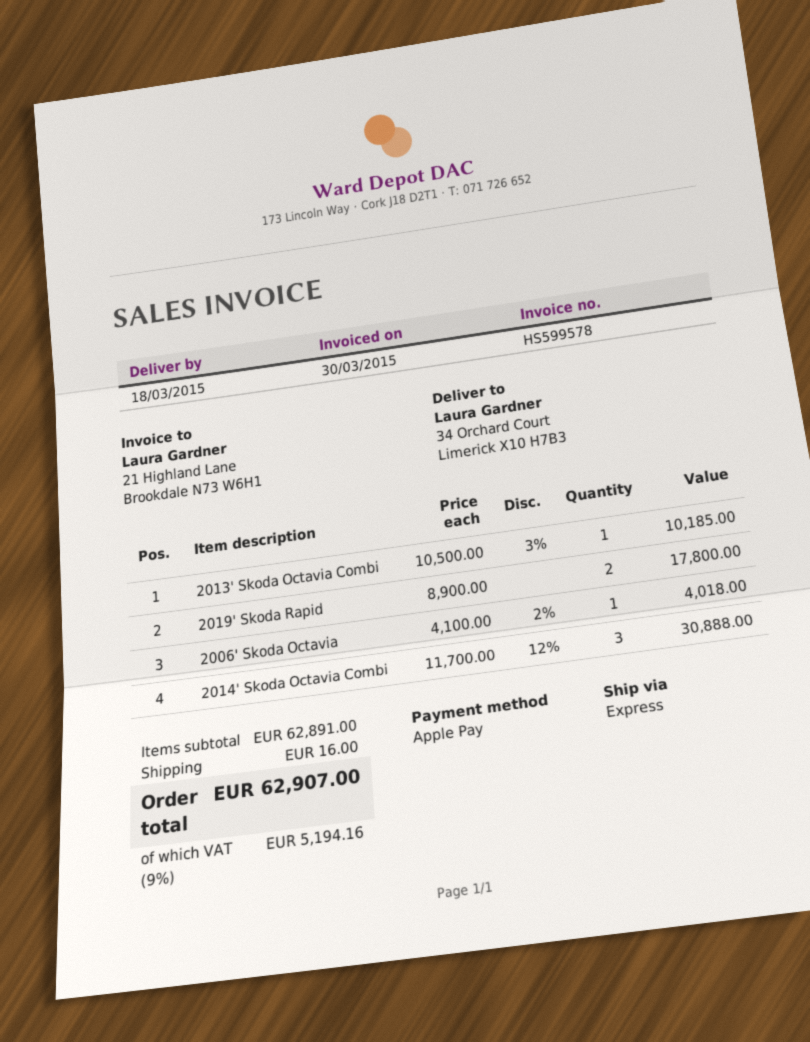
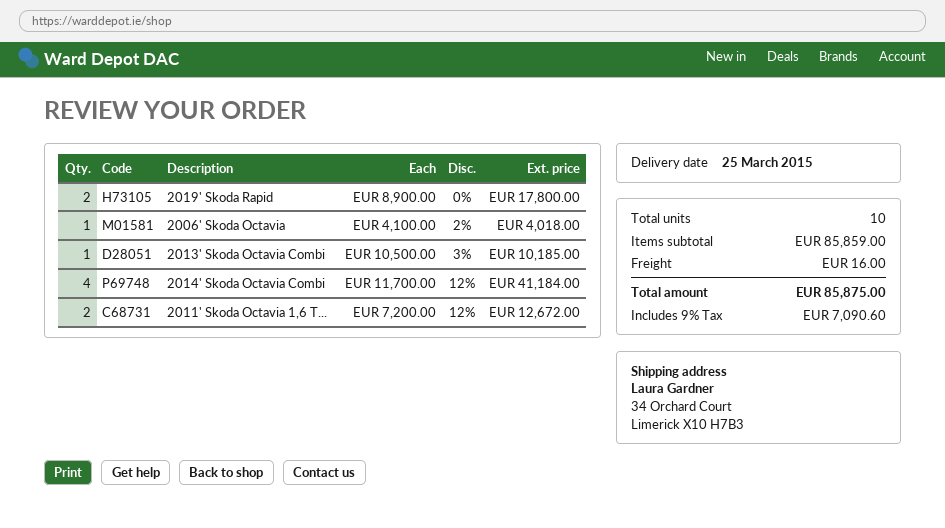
delivery date: 2015-03-18 -> 2015-03-25
2014' Skoda Octavia Combi: 3 x 11700.00 - 12% = 30888.00 -> 4 x 11700.00 - 12% = 41184.00
2011' Skoda Octavia 1,6 T...: none -> 2 x 7200.00 - 12% = 12672.00
subtotal: 62891.00 -> 85859.00
tax: 9% = 5194.16 -> 9% = 7090.60
total: 62907.00 -> 85875.00

